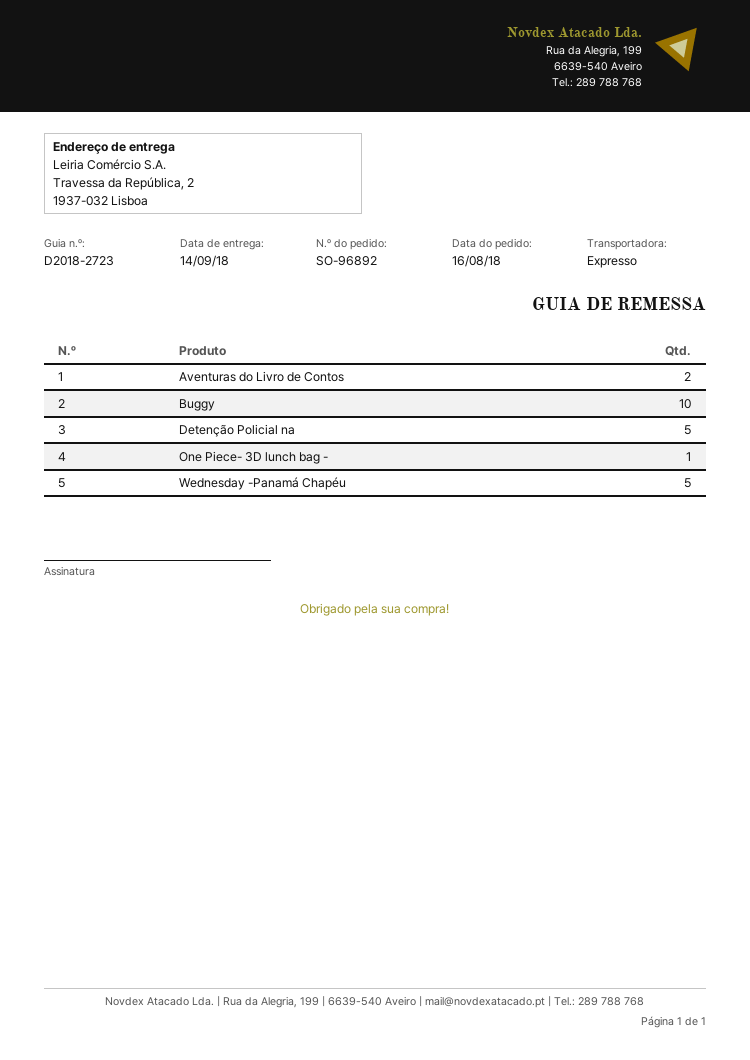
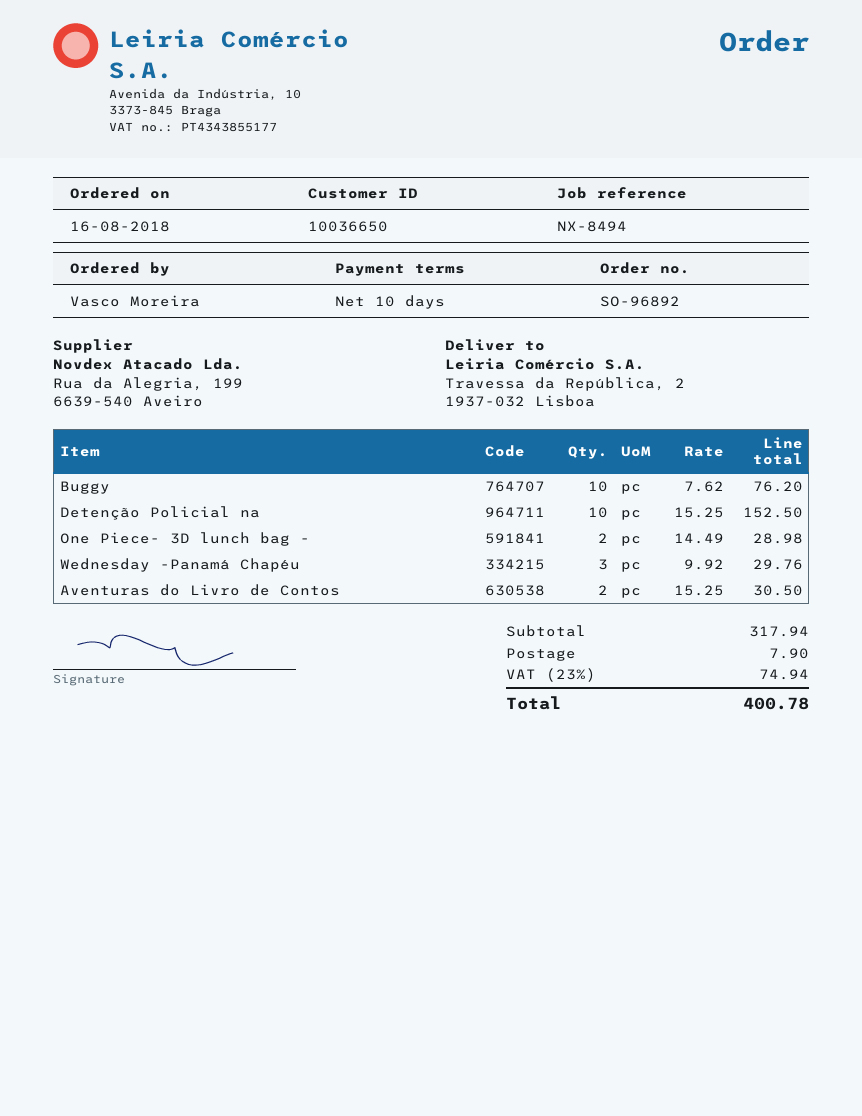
Detenção Policial na: 5 -> 10
One Piece- 3D lunch bag -: 1 -> 2
Wednesday -Panamá Chapéu: 5 -> 3

